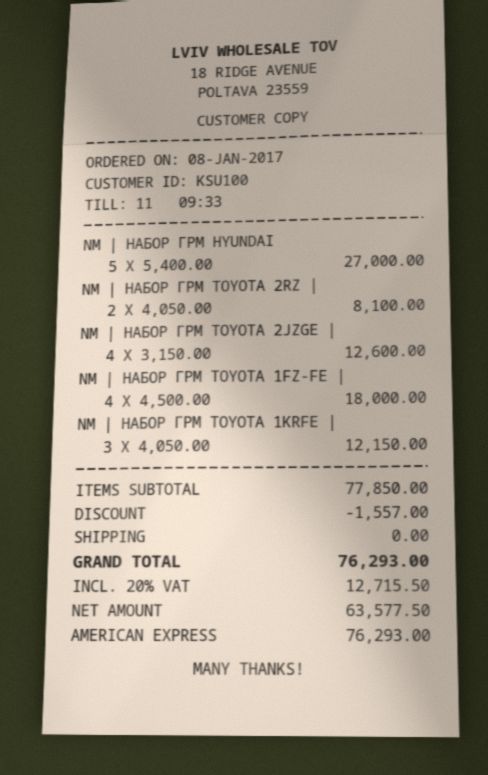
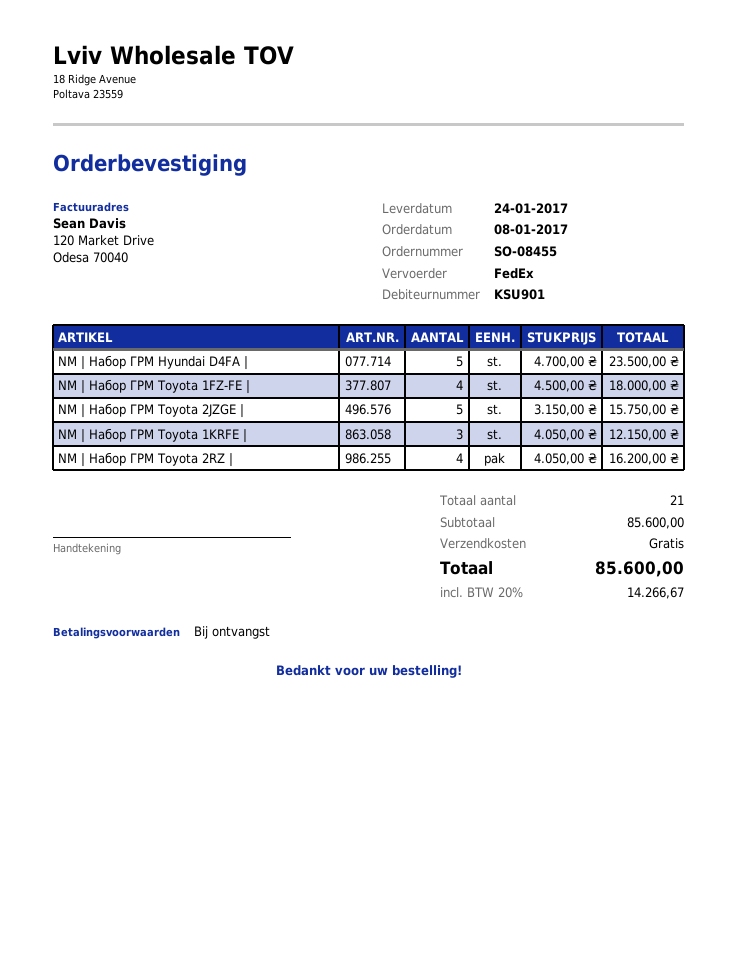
customer number: KSU100 -> KSU901
NM | НАБОР ГРМ HYUNDAI: 5 x 5400.00 = 27000.00 -> 5 x 4700.00 = 23500.00
NM | НАБОР ГРМ TOYOTA 2RZ |: 2 x 4050.00 = 8100.00 -> 4 x 4050.00 = 16200.00
NM | НАБОР ГРМ TOYOTA 2JZGE |: 4 x 3150.00 = 12600.00 -> 5 x 3150.00 = 15750.00
subtotal: 77850.00 -> 85600.00
discount: 1557.00 -> none
tax: 20% = 12715.50 -> 20% = 14266.67
total: 76293.00 -> 85600.00

